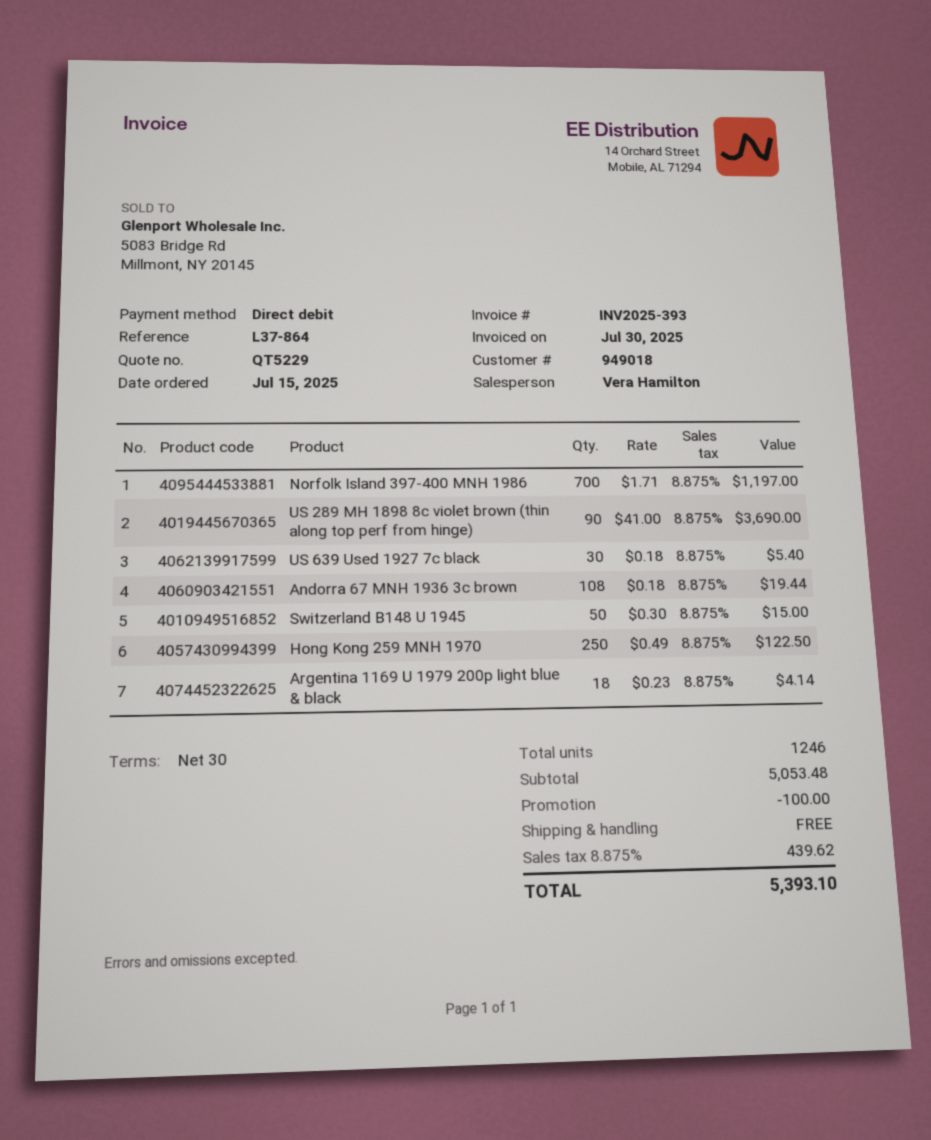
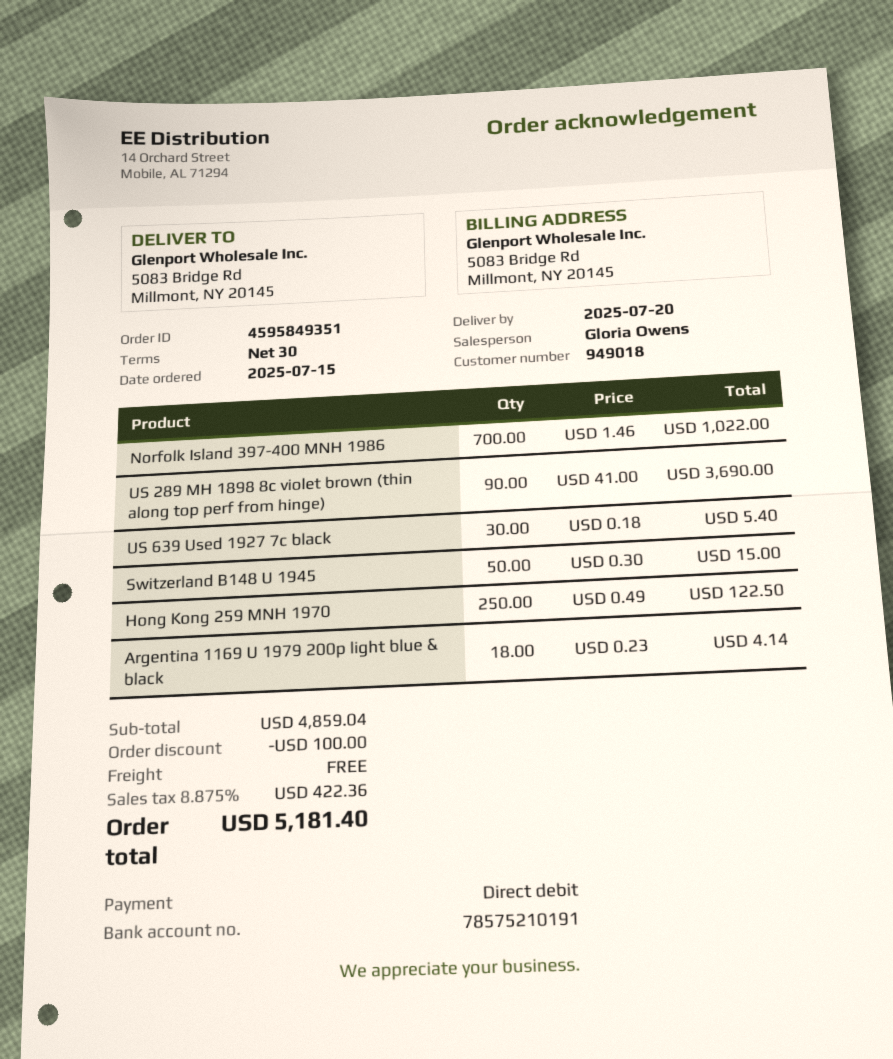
sales rep: Vera Hamilton -> Gloria Owens
Norfolk Island 397-400 MNH 1986: 700 x 1.71 = 1197.00 -> 700 x 1.46 = 1022.00
Andorra 67 MNH 1936 3c brown: 108 x 0.18 = 19.44 -> none
subtotal: 5053.48 -> 4859.04
tax: 8.875% = 439.62 -> 8.875% = 422.36
total: 5393.10 -> 5181.40

